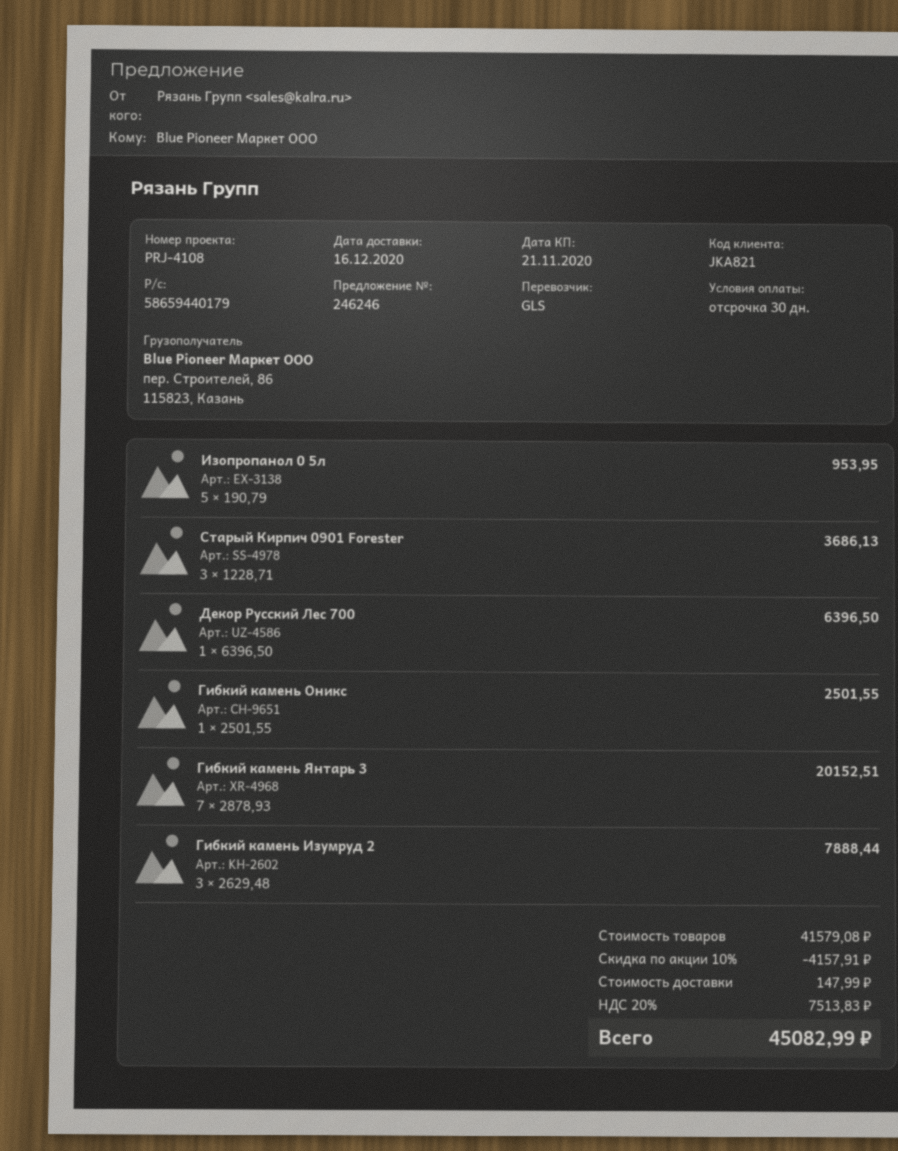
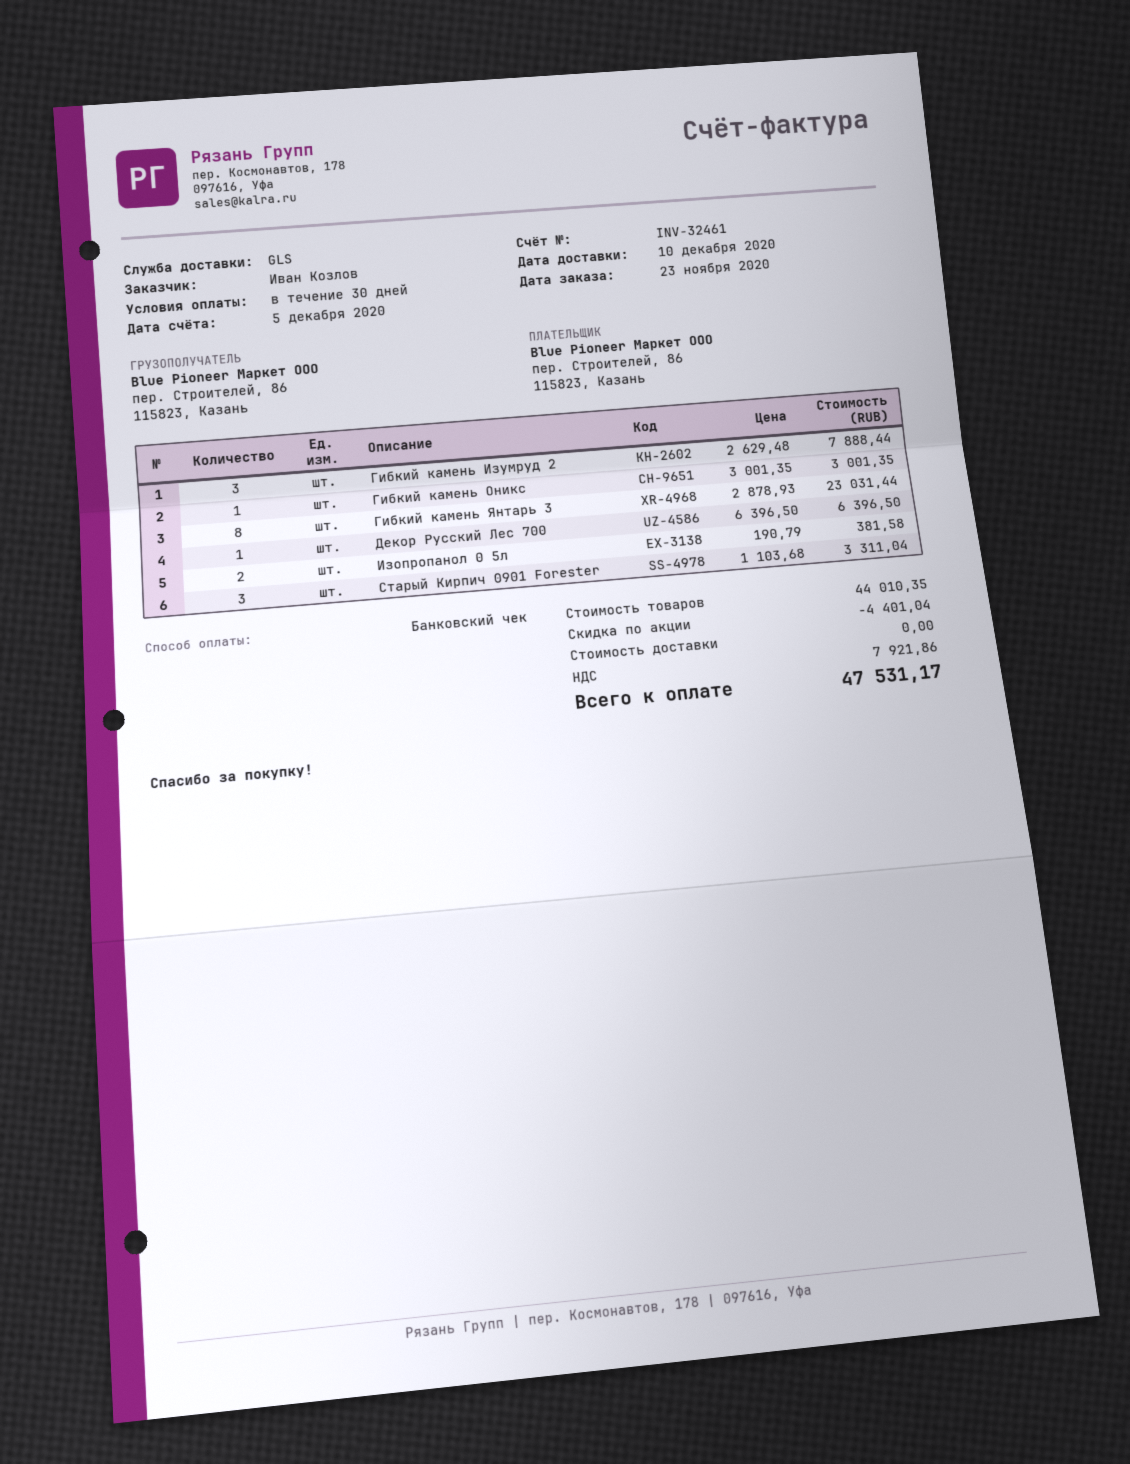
delivery date: 2020-12-16 -> 2020-12-10
Изопропанол 0 5л: 5 x 190.79 = 953.95 -> 2 x 190.79 = 381.58
Старый Кирпич 0901 Forester: 3 x 1228.71 = 3686.13 -> 3 x 1103.68 = 3311.04
Гибкий камень Оникс: 1 x 2501.55 = 2501.55 -> 1 x 3001.35 = 3001.35
Гибкий камень Янтарь 3: 7 x 2878.93 = 20152.51 -> 8 x 2878.93 = 23031.44
subtotal: 41579.08 -> 44010.35
discount: 4157.91 -> 4401.04
shipping: 147.99 -> 0.00
tax: 7513.83 -> 7921.86
total: 45082.99 -> 47531.17

